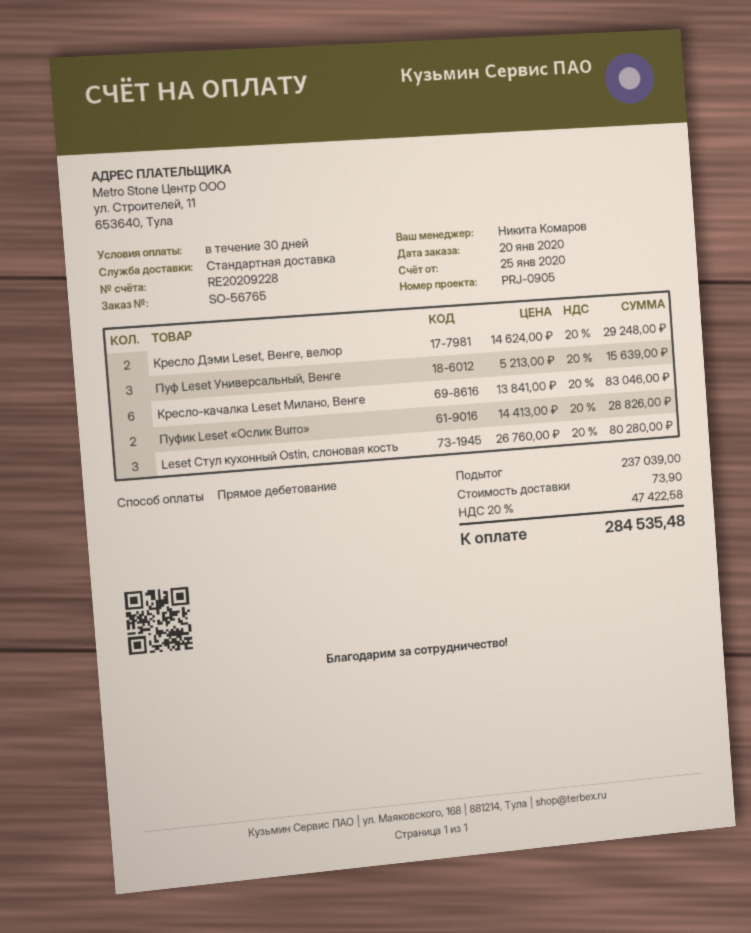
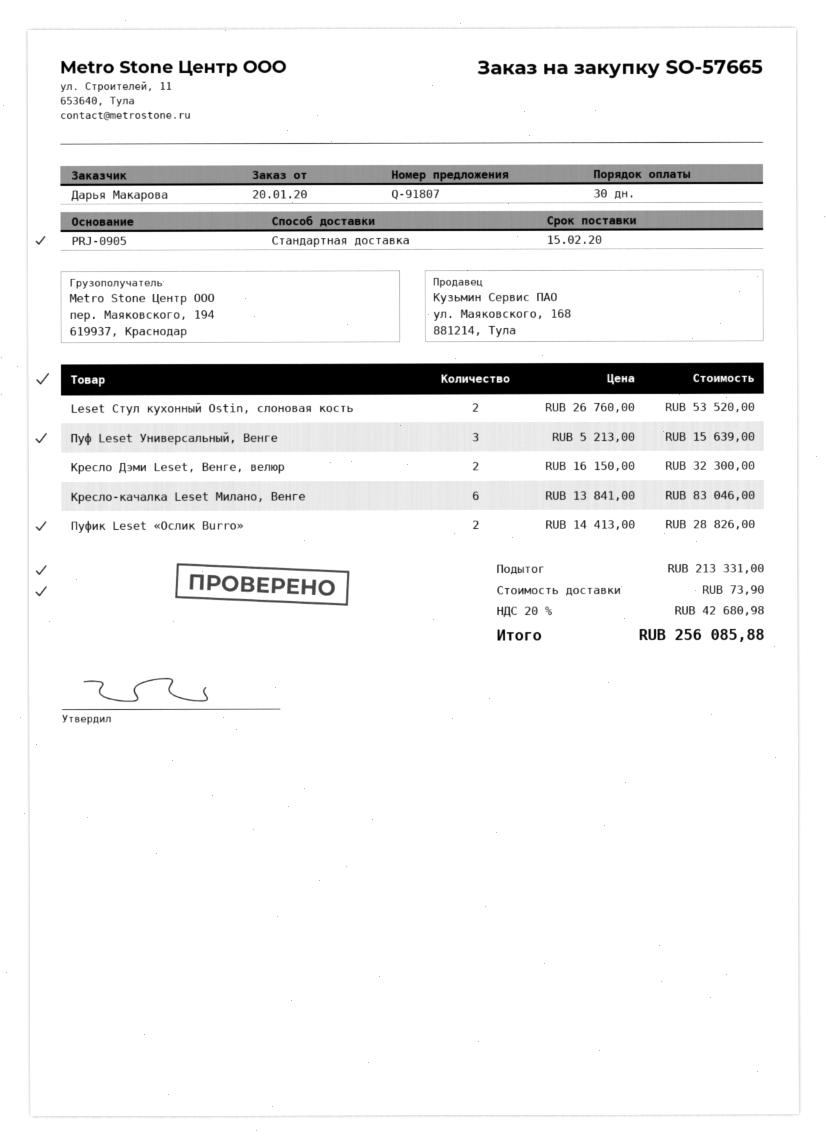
order number: SO-56765 -> SO-57665
Кресло Дэми Leset, Венге, велюр: 2 x 14624.00 = 29248.00 -> 2 x 16150.00 = 32300.00
Leset Стул кухонный Ostin, слоновая кость: 3 x 26760.00 = 80280.00 -> 2 x 26760.00 = 53520.00
subtotal: 237039.00 -> 213331.00
tax: 20% = 47422.58 -> 20% = 42680.98
total: 284535.48 -> 256085.88

